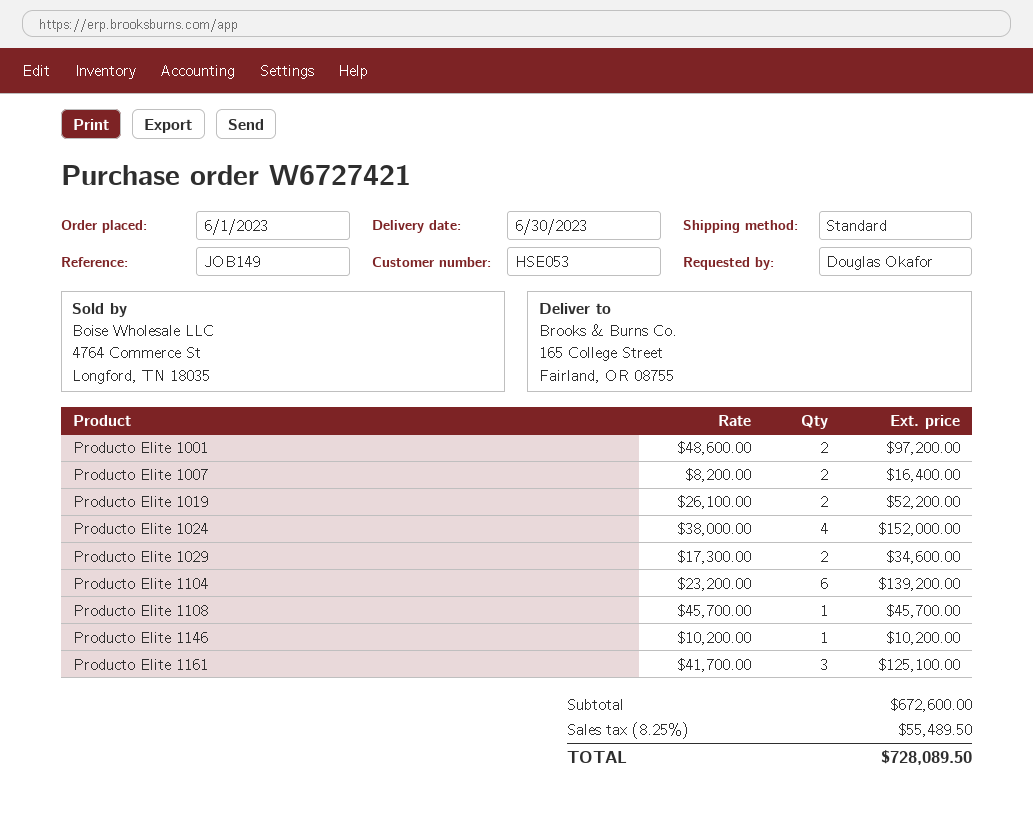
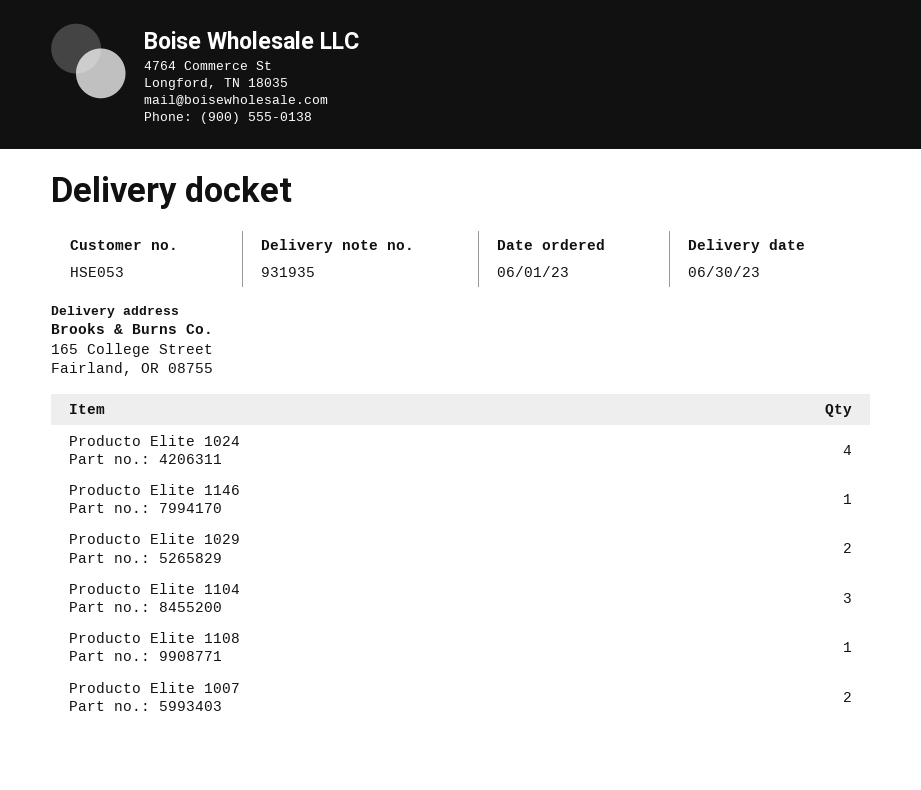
Producto Elite 1001: 2 -> none
Producto Elite 1019: 2 -> none
Producto Elite 1104: 6 -> 3
Producto Elite 1161: 3 -> none

